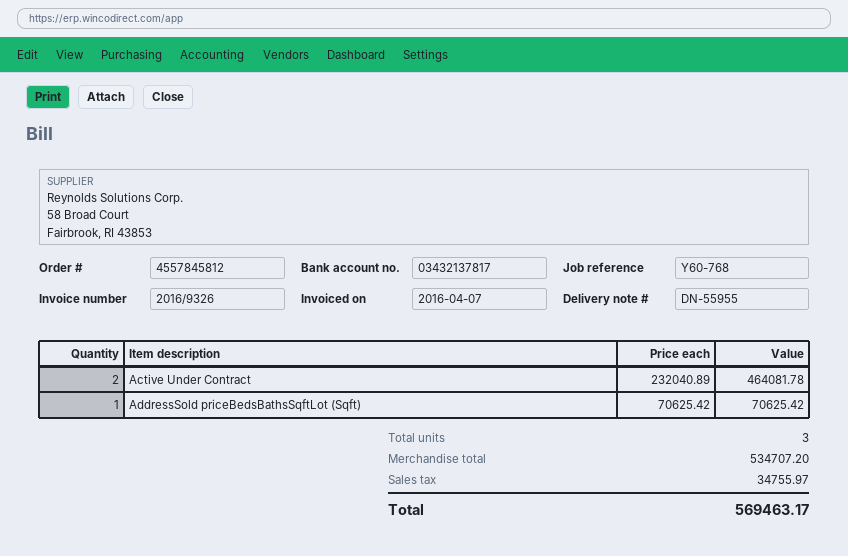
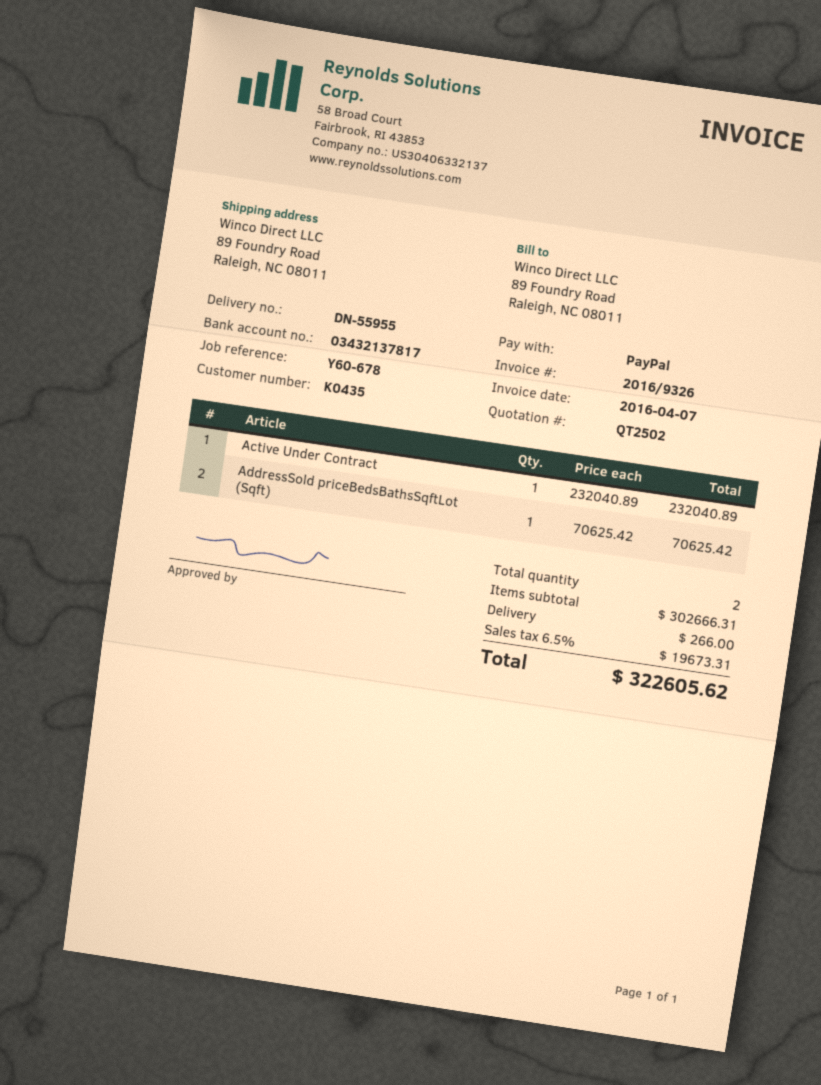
reference: Y60-768 -> Y60-678
Active Under Contract: 2 x 232040.89 = 464081.78 -> 1 x 232040.89 = 232040.89
total quantity: 3 -> 2
subtotal: 534707.20 -> 302666.31
shipping: none -> 266.00
tax: 34755.97 -> 19673.31
total: 569463.17 -> 322605.62

